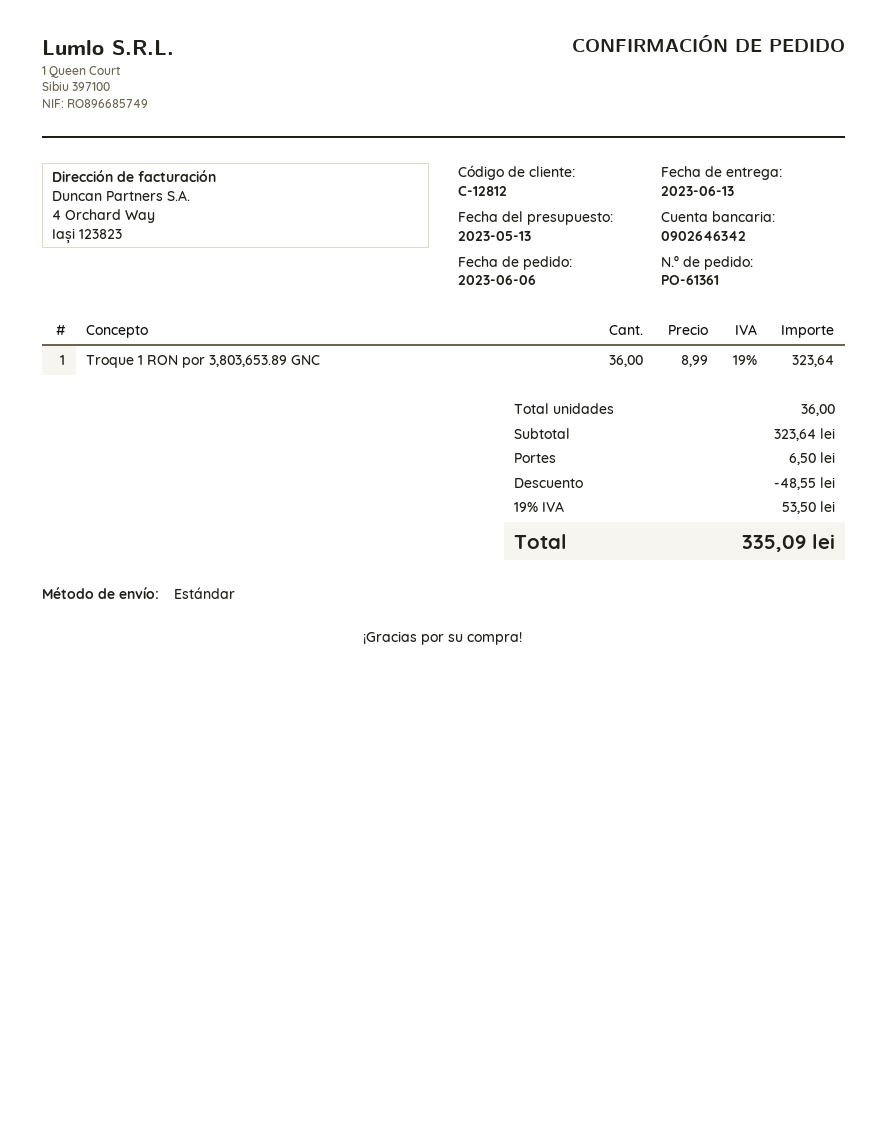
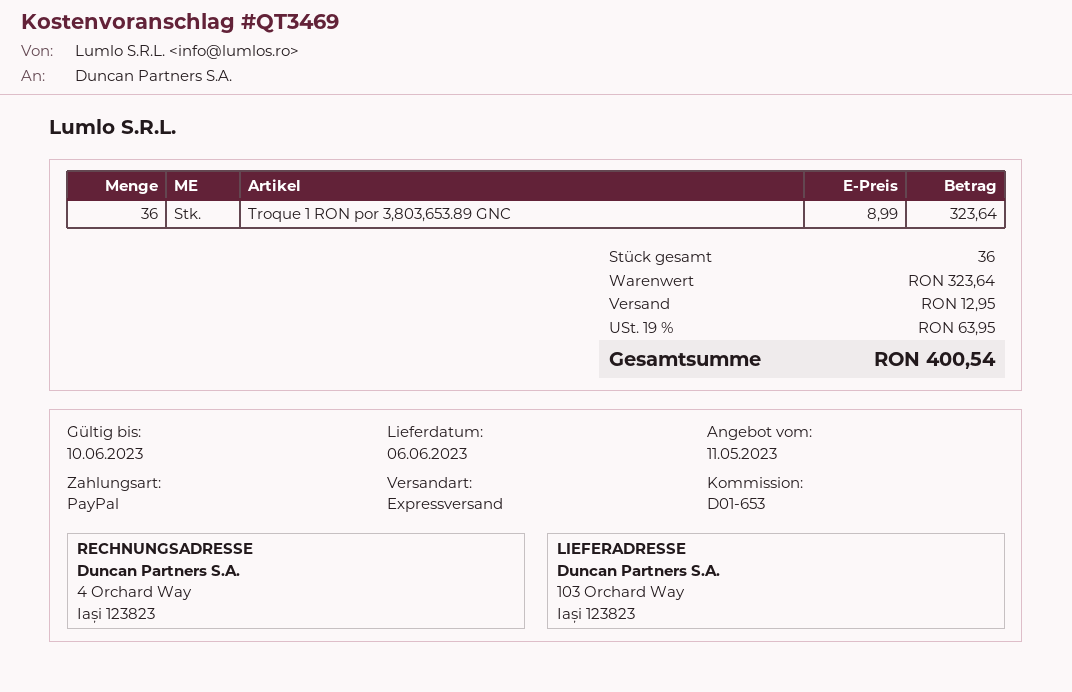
quote date: 2023-05-13 -> 2023-05-11
delivery date: 2023-06-13 -> 2023-06-06
shipping method: standard -> express
discount: 48.55 -> none
shipping: 6.50 -> 12.95
tax: 19% = 53.50 -> 19% = 63.95
total: 335.09 -> 400.54

